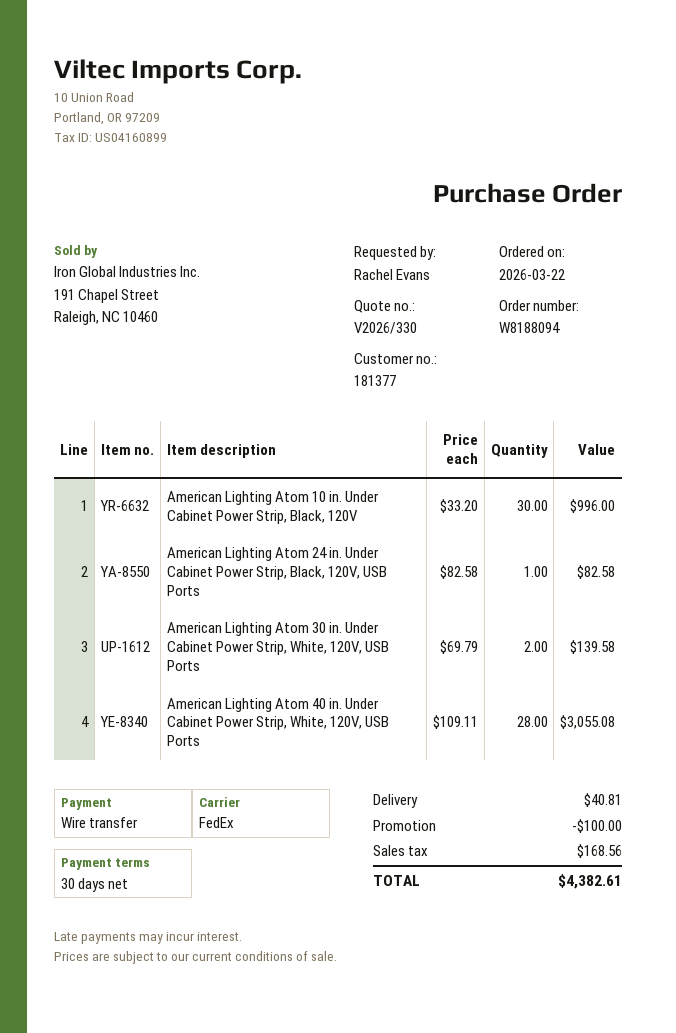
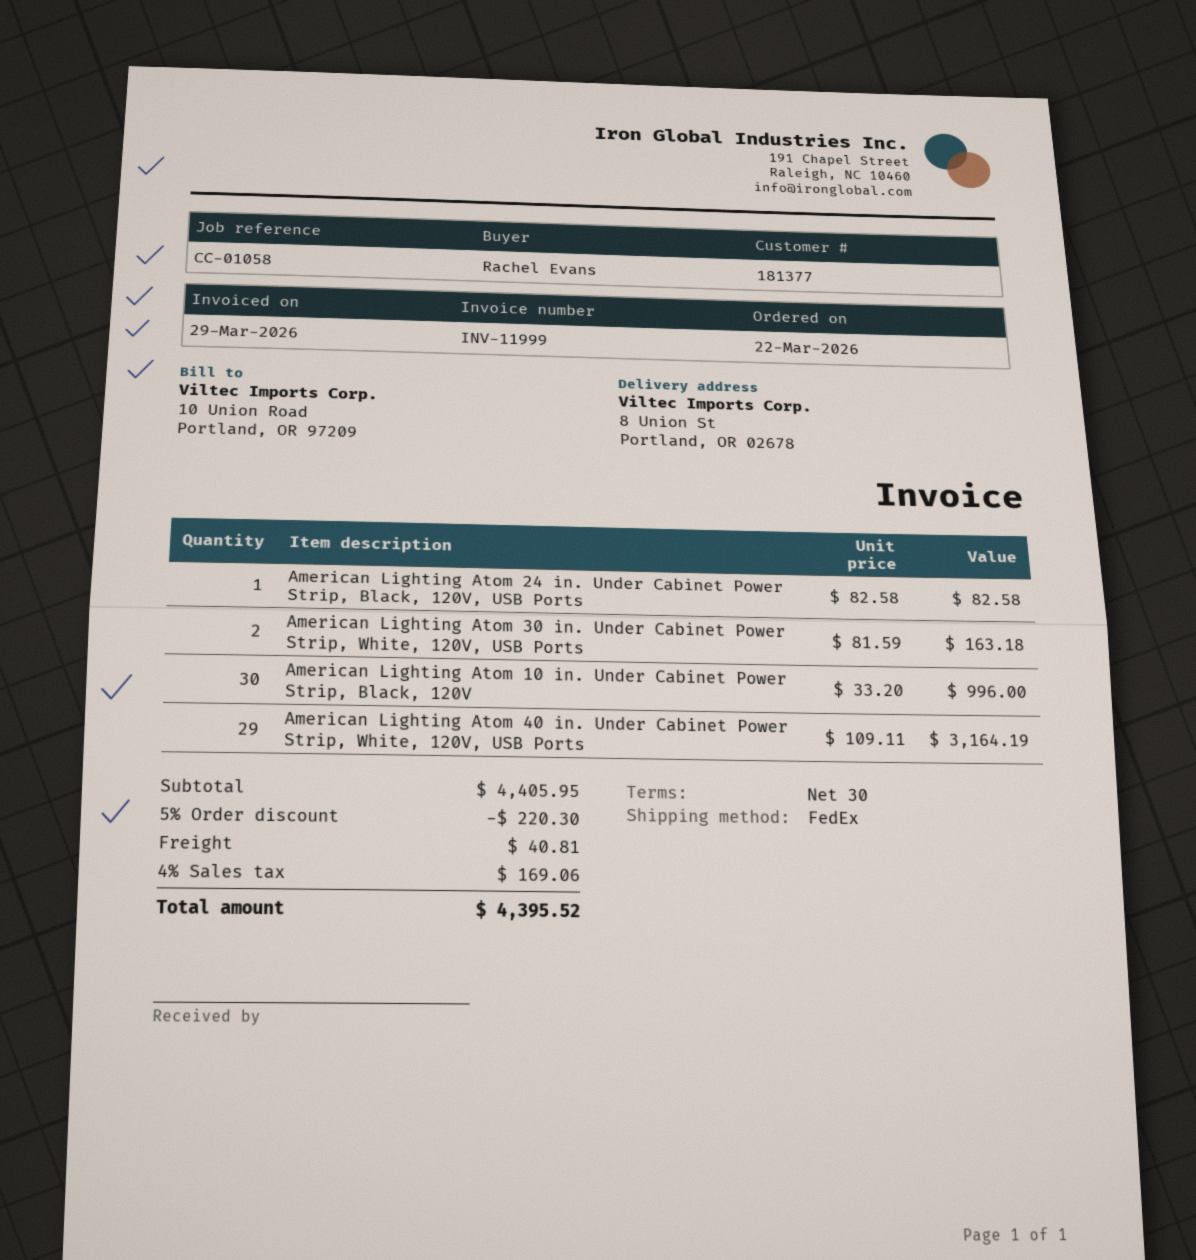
American Lighting Atom 30 in. Under Cabinet Power Strip, White, 120V, USB Ports: 2 x 69.79 = 139.58 -> 2 x 81.59 = 163.18
American Lighting Atom 40 in. Under Cabinet Power Strip, White, 120V, USB Ports: 28 x 109.11 = 3055.08 -> 29 x 109.11 = 3164.19
discount: 100.00 -> 220.30
tax: 168.56 -> 169.06
total: 4382.61 -> 4395.52

